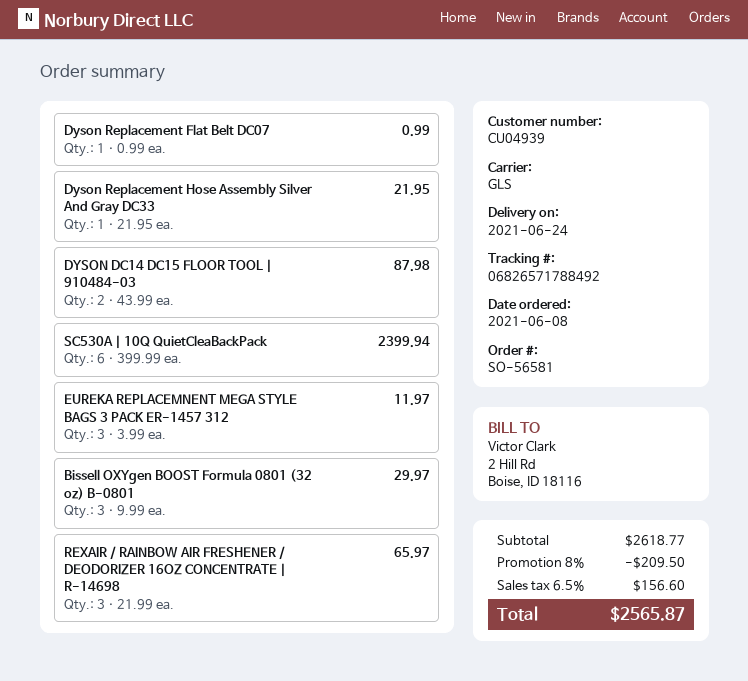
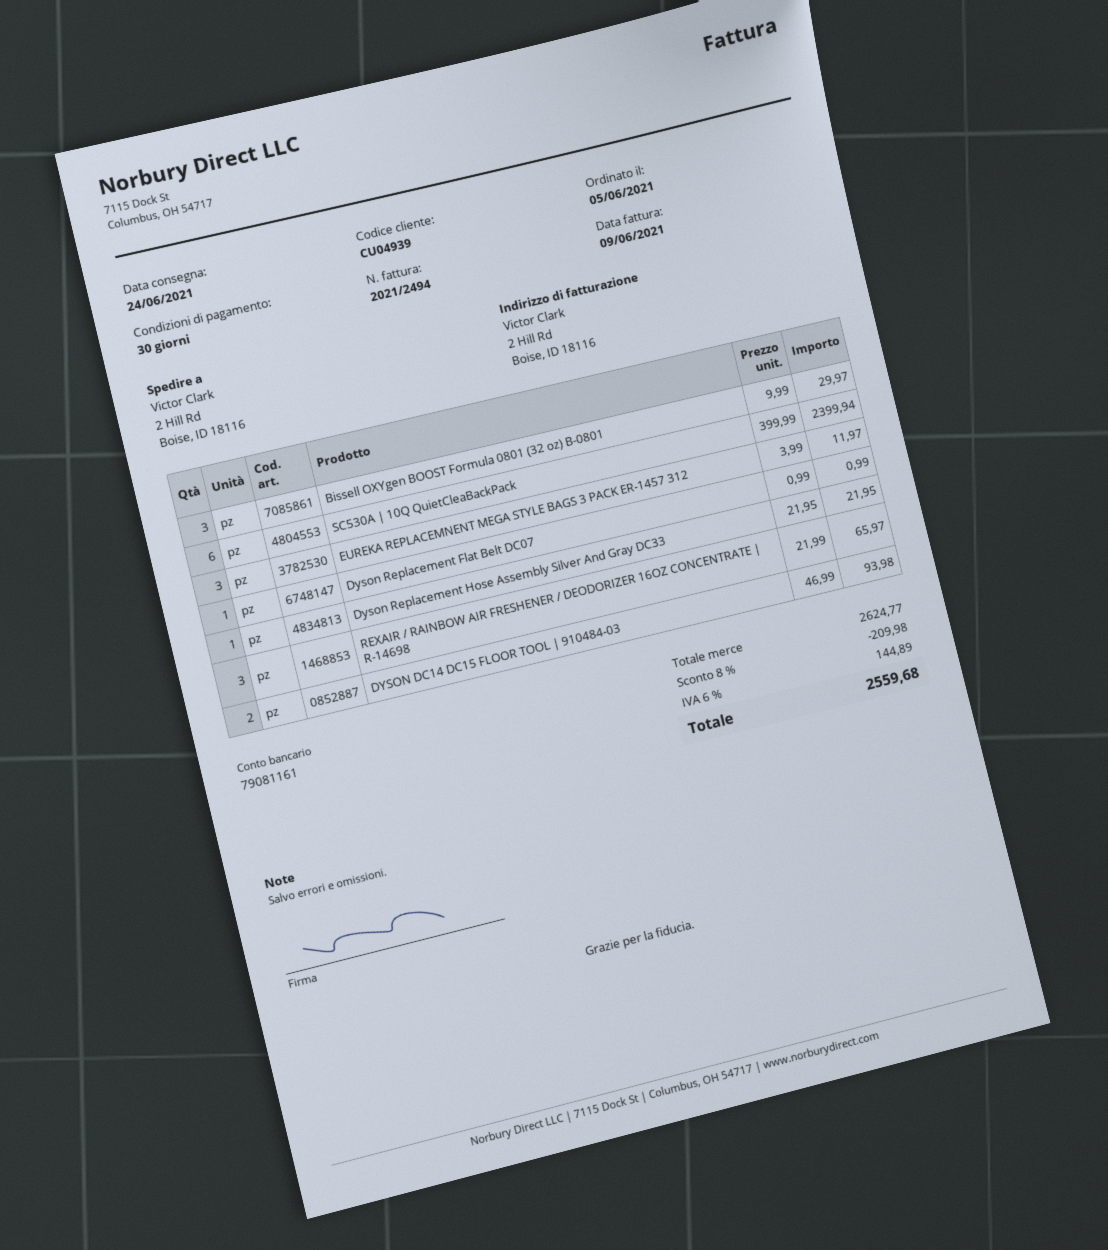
order date: 2021-06-08 -> 2021-06-05
DYSON DC14 DC15 FLOOR TOOL | 910484-03: 2 x 43.99 = 87.98 -> 2 x 46.99 = 93.98
subtotal: 2618.77 -> 2624.77
discount: 8% = 209.50 -> 8% = 209.98
tax: 6.5% = 156.60 -> 6% = 144.89
total: 2565.87 -> 2559.68

